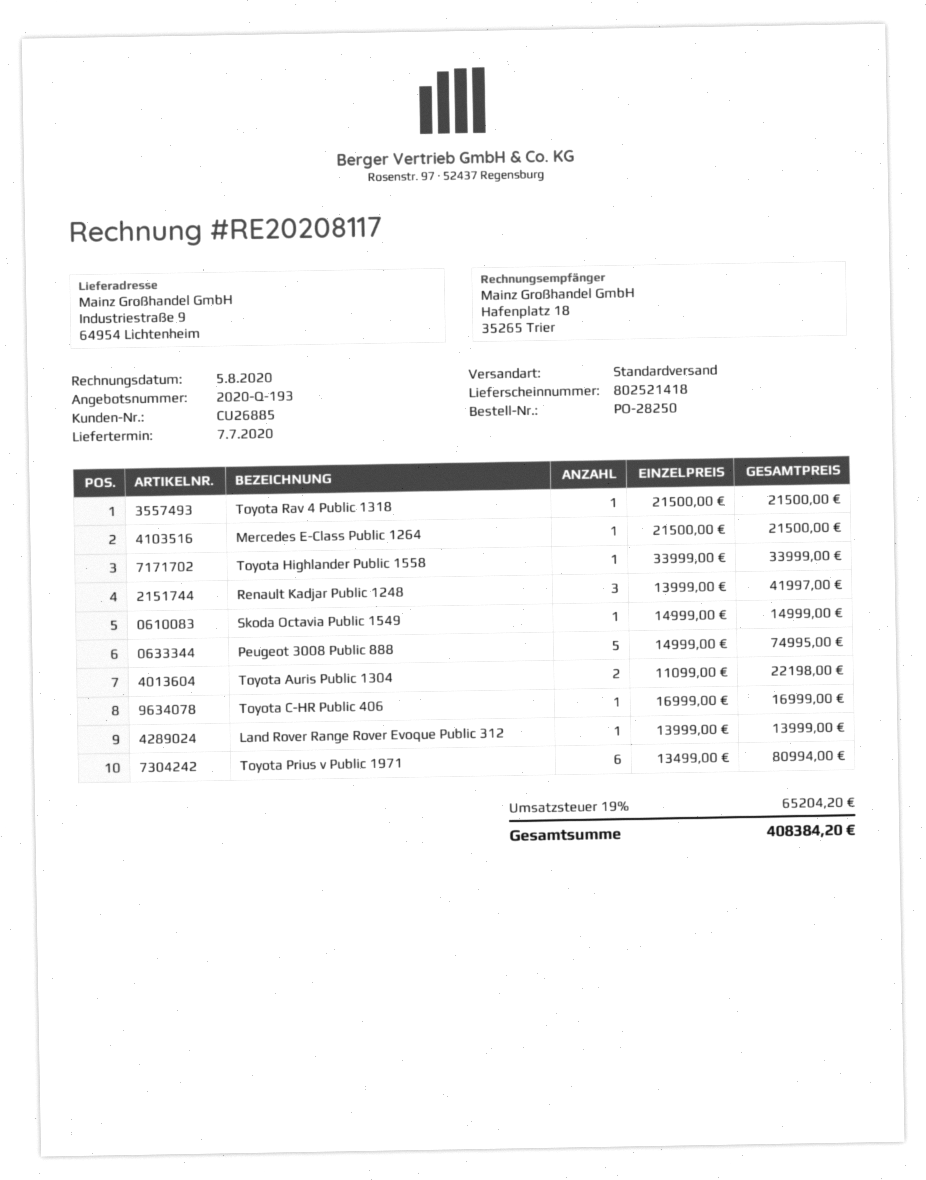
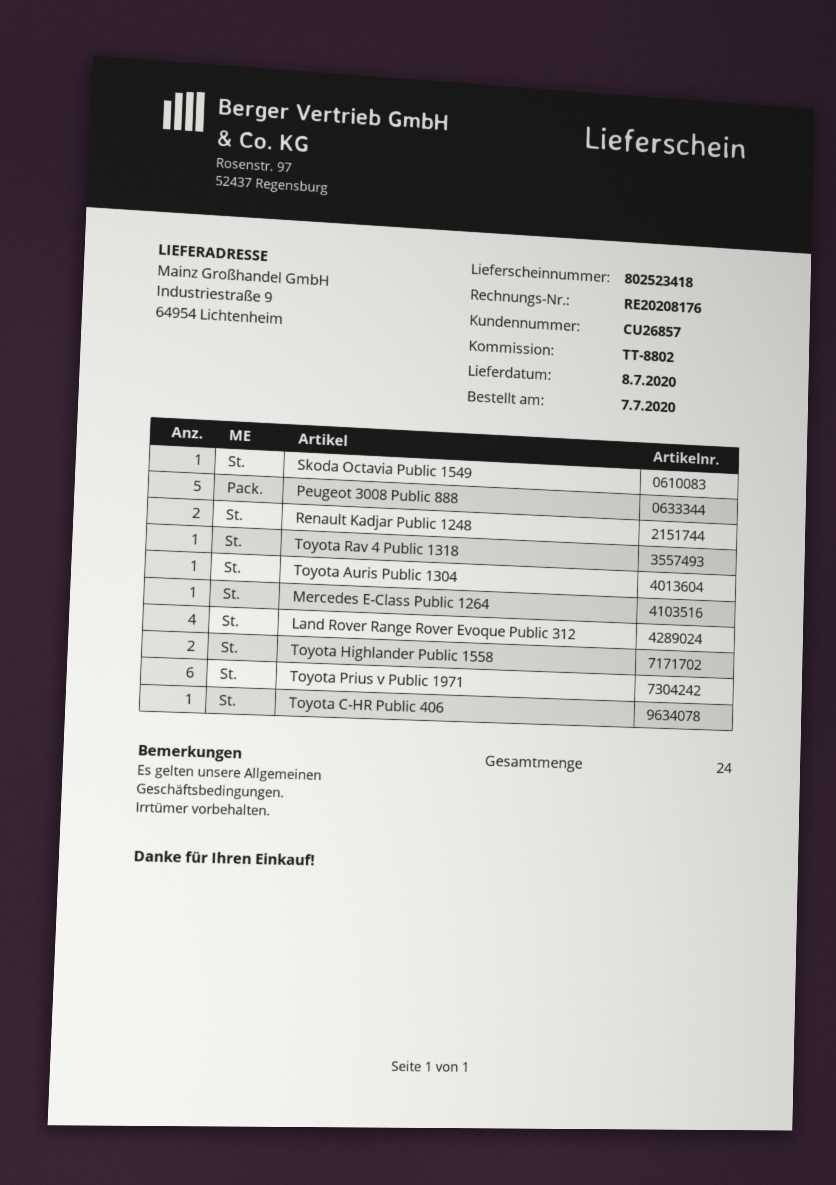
delivery note number: 802521418 -> 802523418
delivery date: 2020-07-07 -> 2020-07-08
invoice number: RE20208117 -> RE20208176
customer number: CU26885 -> CU26857
Toyota Highlander Public 1558: 1 -> 2
Renault Kadjar Public 1248: 3 -> 2
Toyota Auris Public 1304: 2 -> 1
Land Rover Range Rover Evoque Public 312: 1 -> 4

